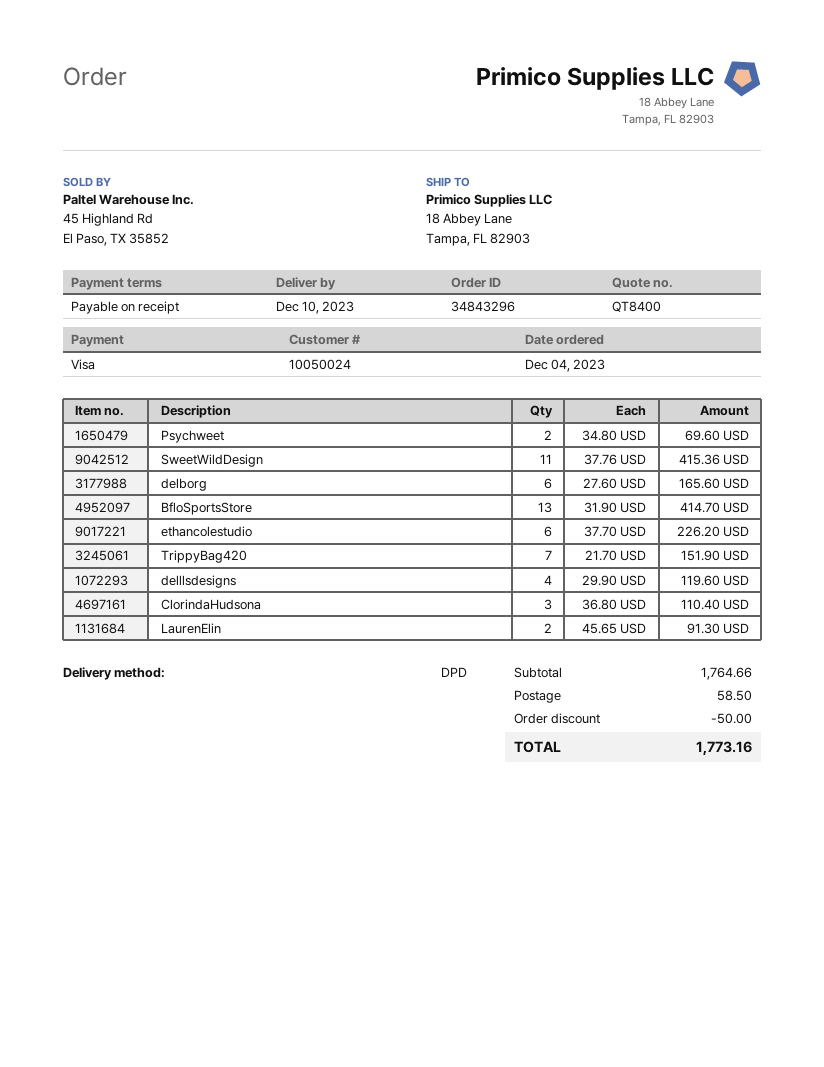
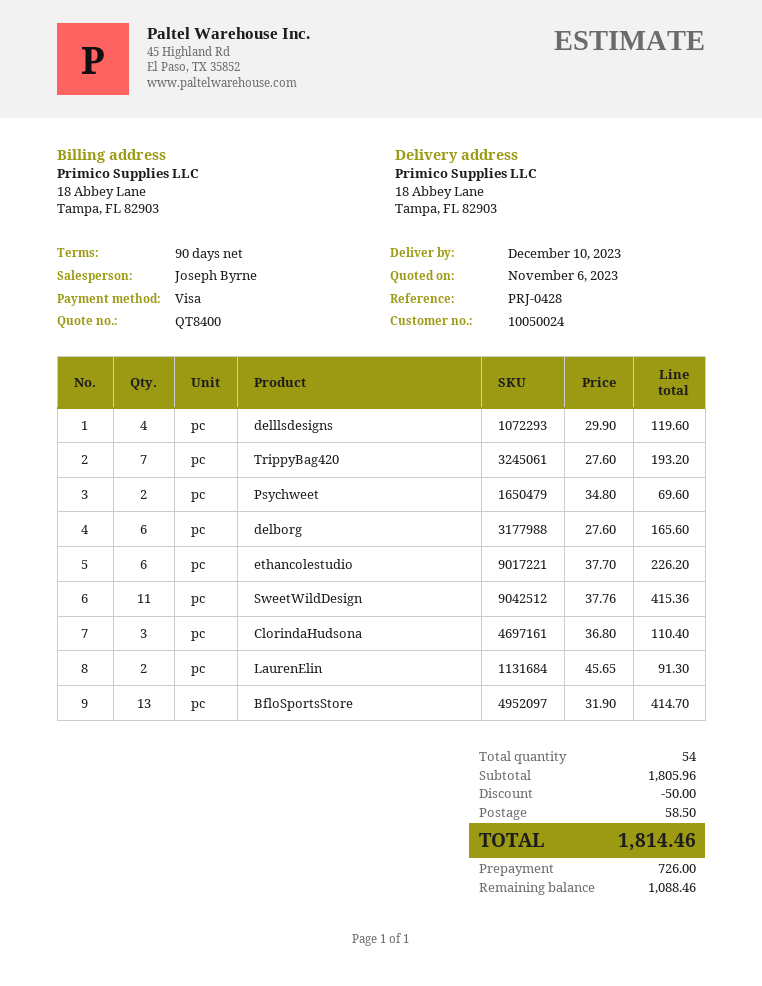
payment terms: on receipt -> 90 days
TrippyBag420: 7 x 21.70 = 151.90 -> 7 x 27.60 = 193.20
subtotal: 1764.66 -> 1805.96
total: 1773.16 -> 1814.46

